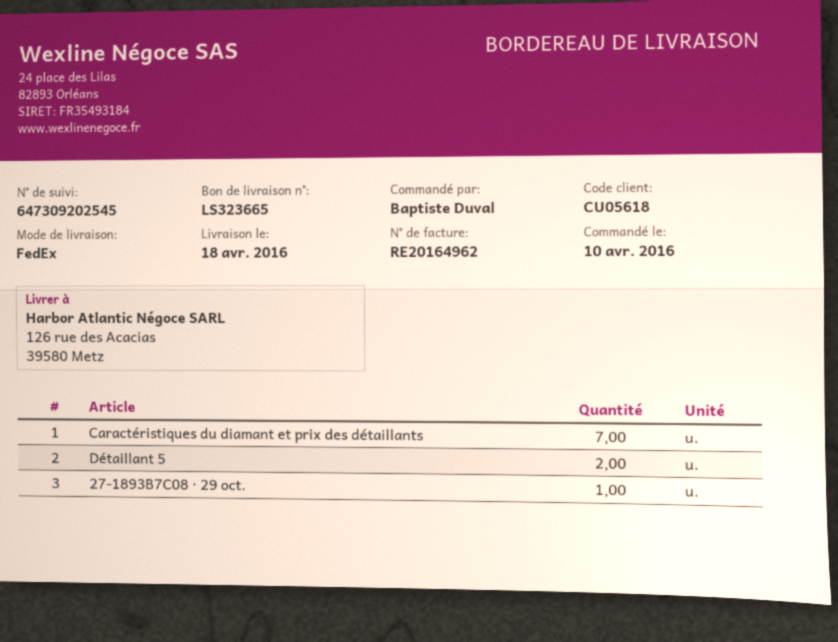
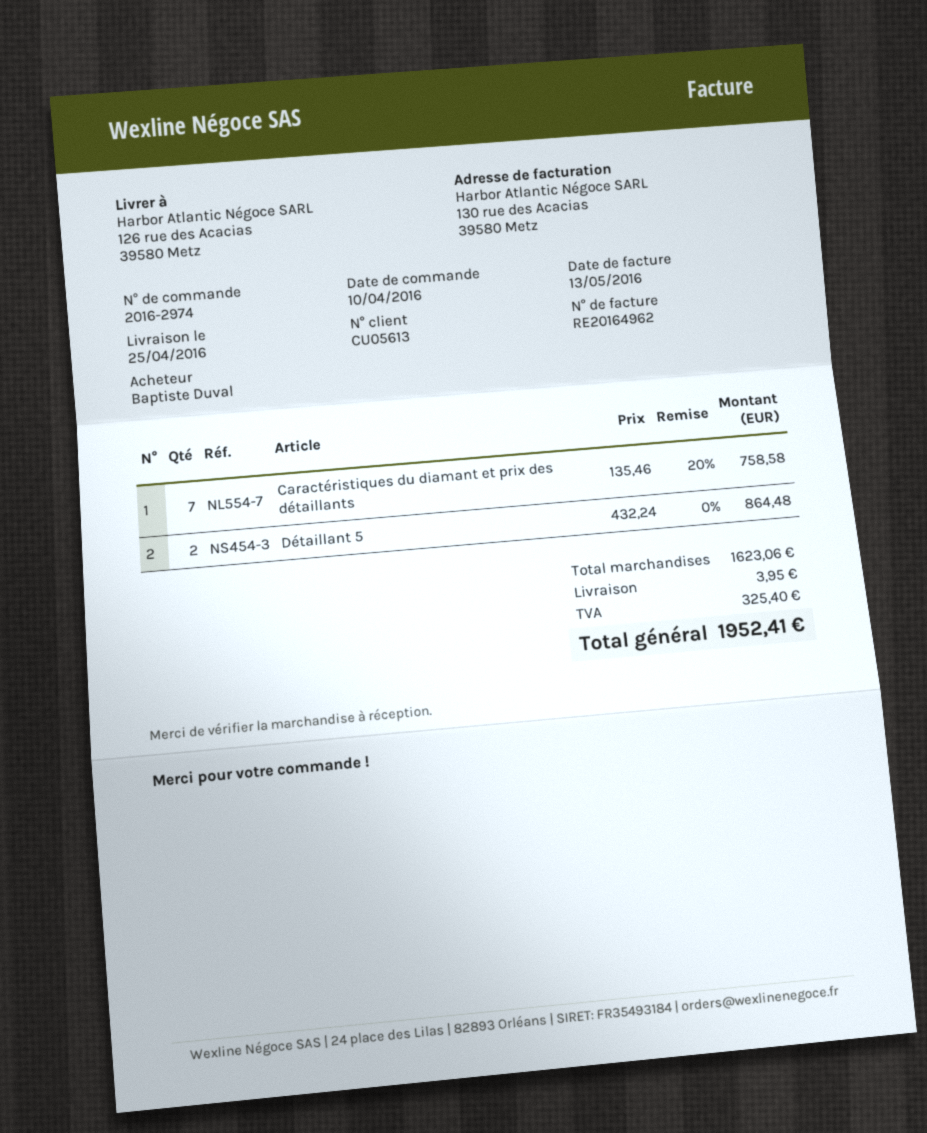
delivery date: 2016-04-18 -> 2016-04-25
customer number: CU05618 -> CU05613
27-1893B7C08 · 29 oct.: 1 -> none

